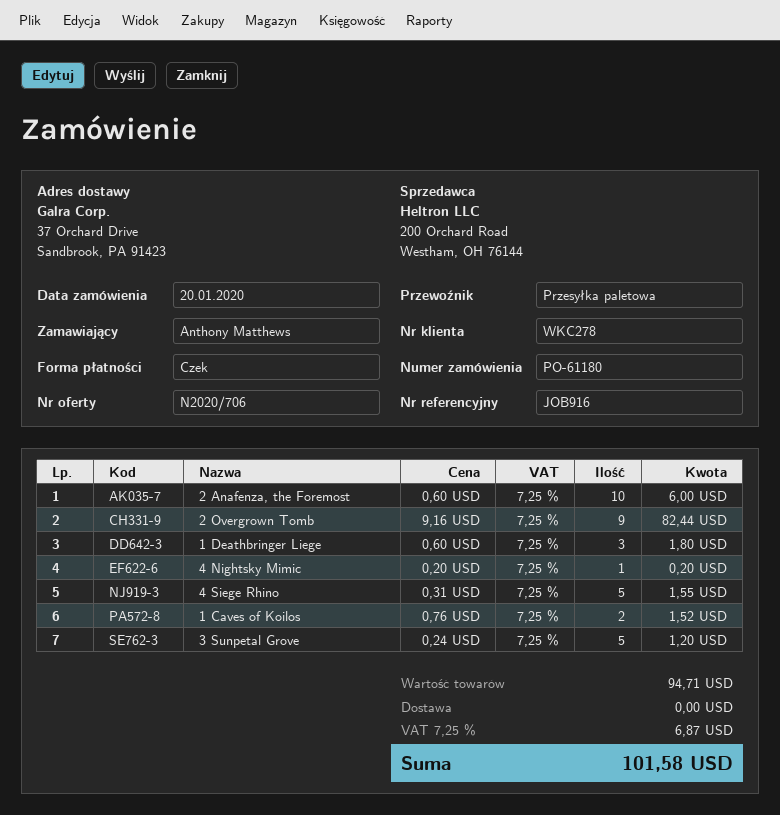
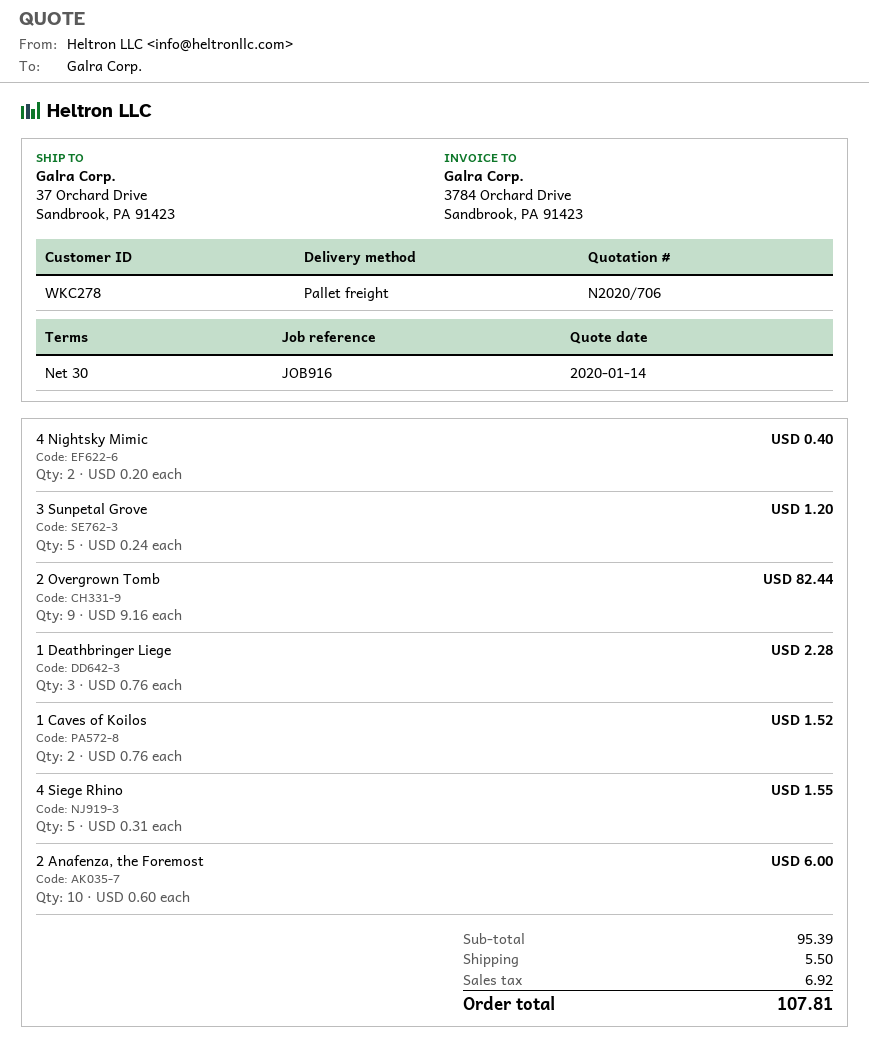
1 Deathbringer Liege: 3 x 0.60 = 1.80 -> 3 x 0.76 = 2.28
4 Nightsky Mimic: 1 x 0.20 = 0.20 -> 2 x 0.20 = 0.40
subtotal: 94.71 -> 95.39
shipping: 0.00 -> 5.50
tax: 6.87 -> 6.92
total: 101.58 -> 107.81

